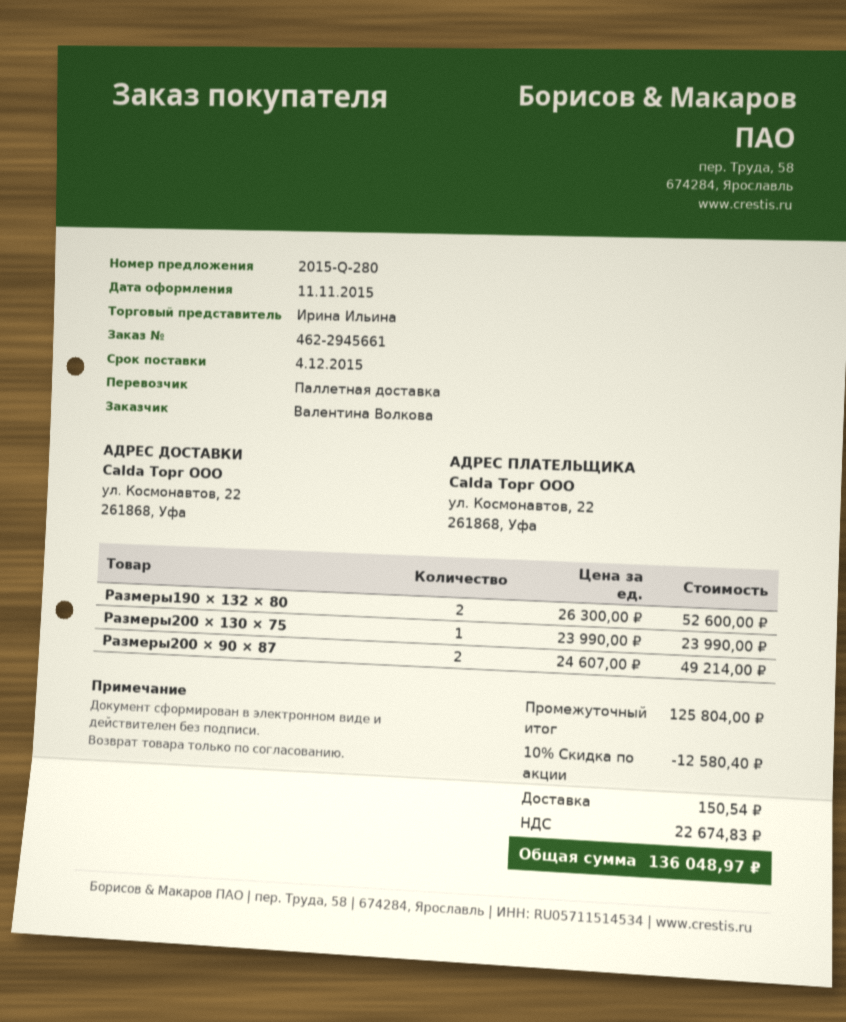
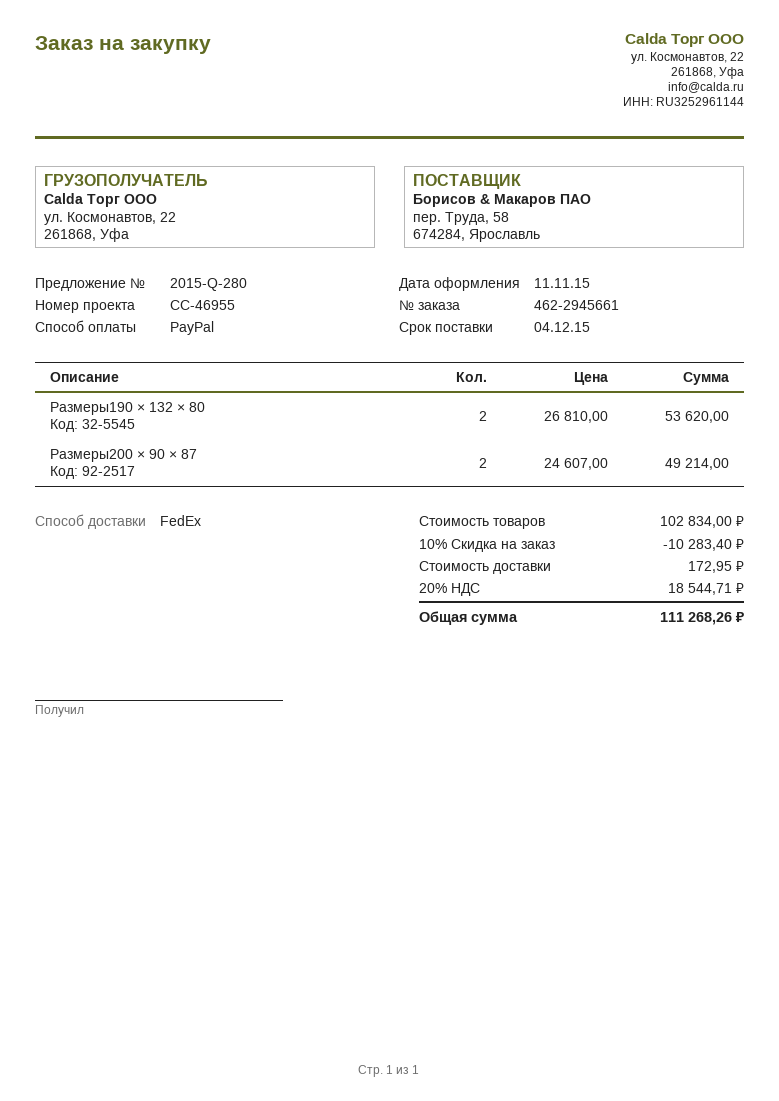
shipping method: pallet freight -> FedEx
Размеры190 × 132 × 80: 2 x 26300.00 = 52600.00 -> 2 x 26810.00 = 53620.00
Размеры200 × 130 × 75: 1 x 23990.00 = 23990.00 -> none
subtotal: 125804.00 -> 102834.00
discount: 10% = 12580.40 -> 10% = 10283.40
shipping: 150.54 -> 172.95
tax: 22674.83 -> 18544.71
total: 136048.97 -> 111268.26

